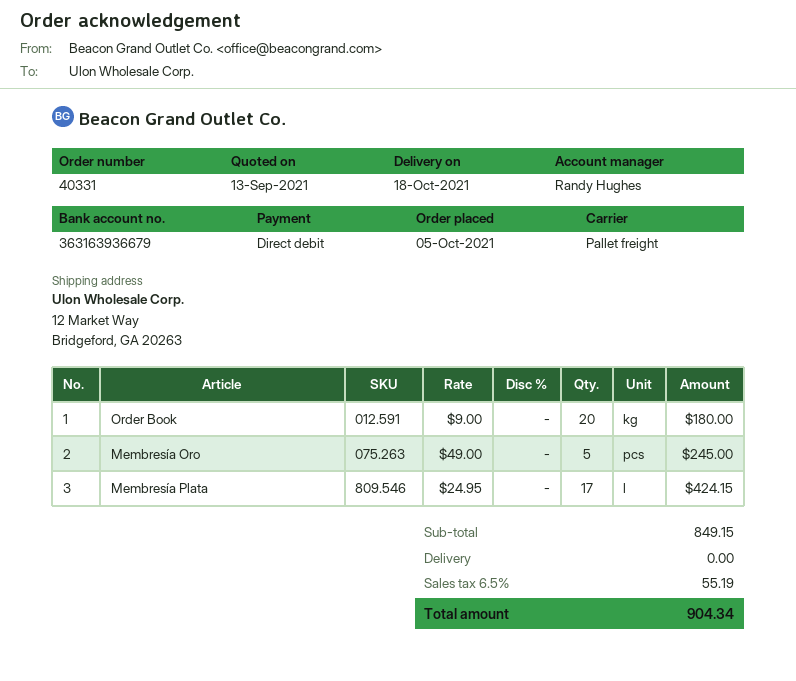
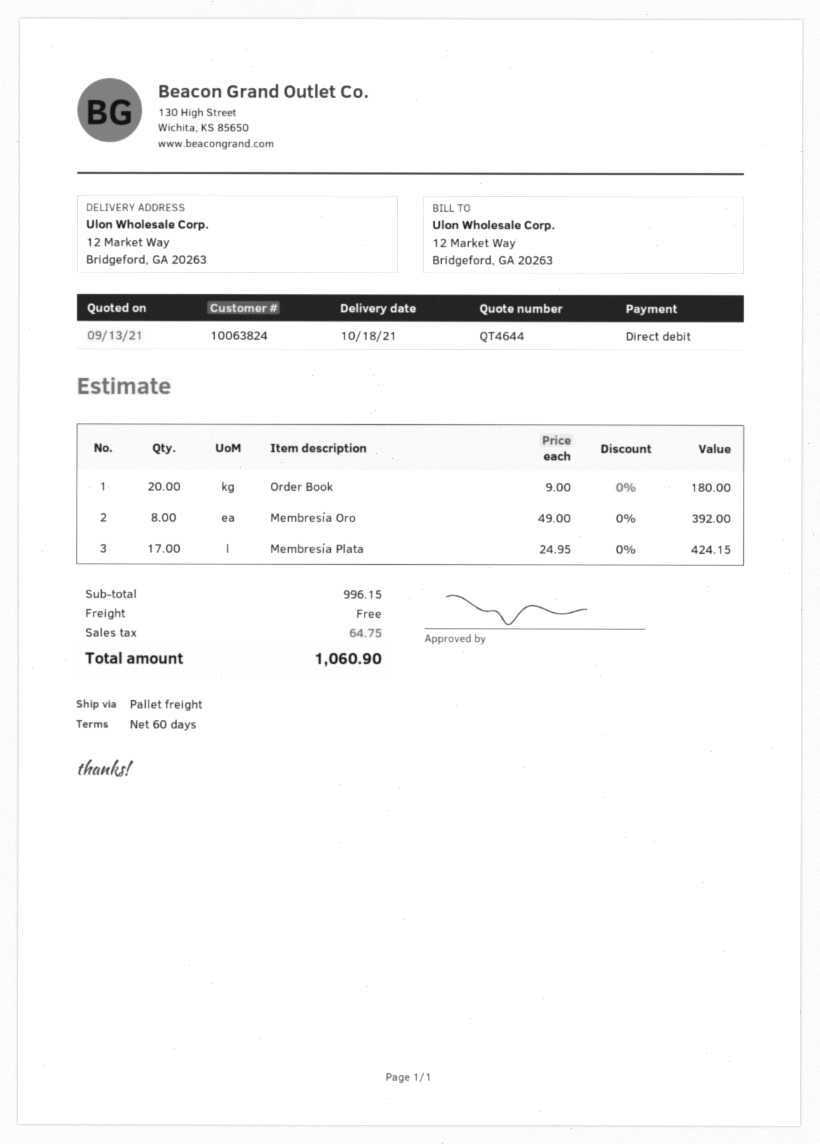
Membresía Oro: 5 x 49.00 = 245.00 -> 8 x 49.00 = 392.00
subtotal: 849.15 -> 996.15
tax: 55.19 -> 64.75
total: 904.34 -> 1060.90

